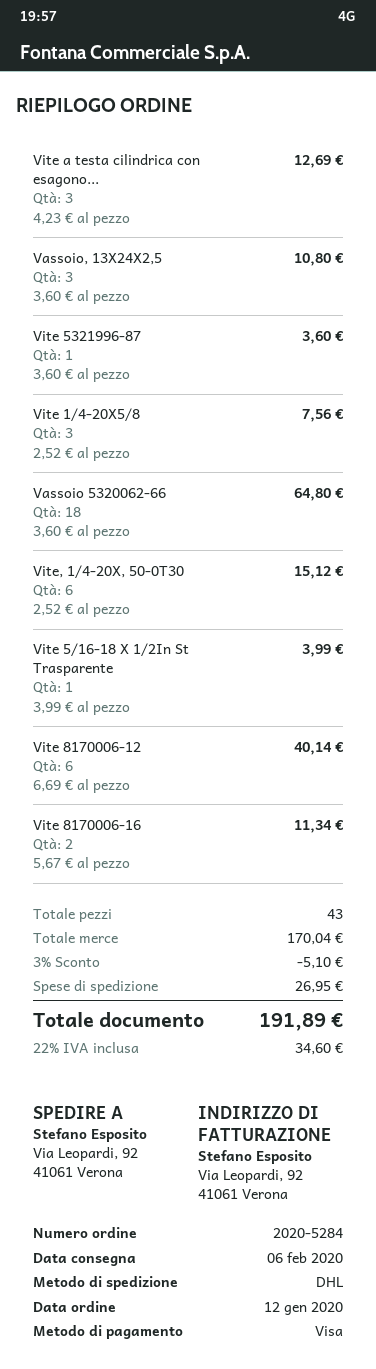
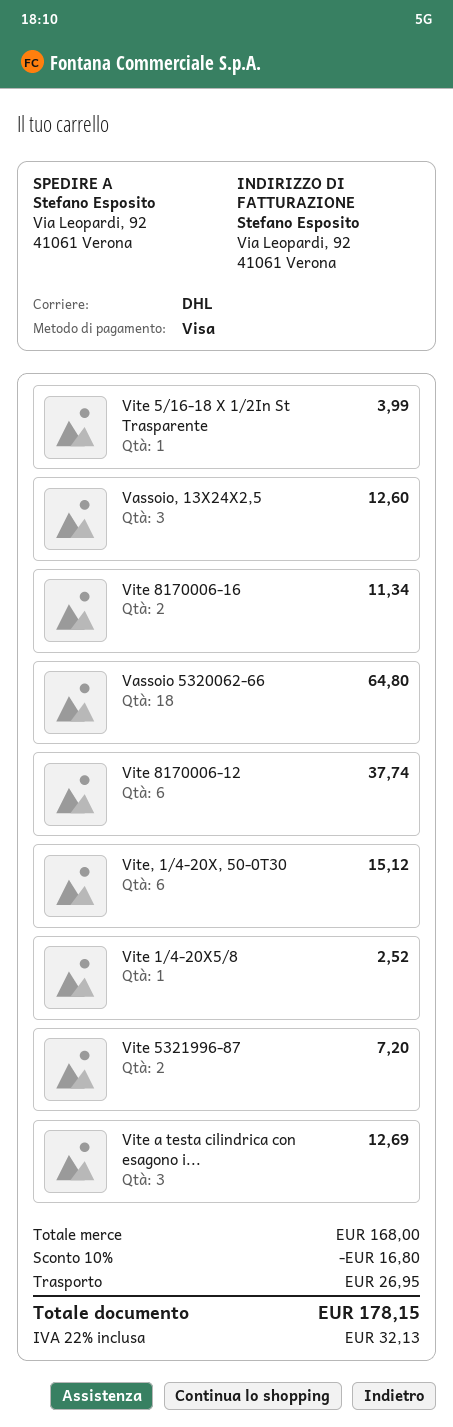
Vassoio, 13X24X2,5: 3 for 10.80 -> 3 for 12.60
Vite 5321996-87: 1 for 3.60 -> 2 for 7.20
Vite 1/4-20X5/8: 3 for 7.56 -> 1 for 2.52
Vite 8170006-12: 6 for 40.14 -> 6 for 37.74
subtotal: 170.04 -> 168.00
discount: 3% = 5.10 -> 10% = 16.80
tax: 22% = 34.60 -> 22% = 32.13
total: 191.89 -> 178.15

